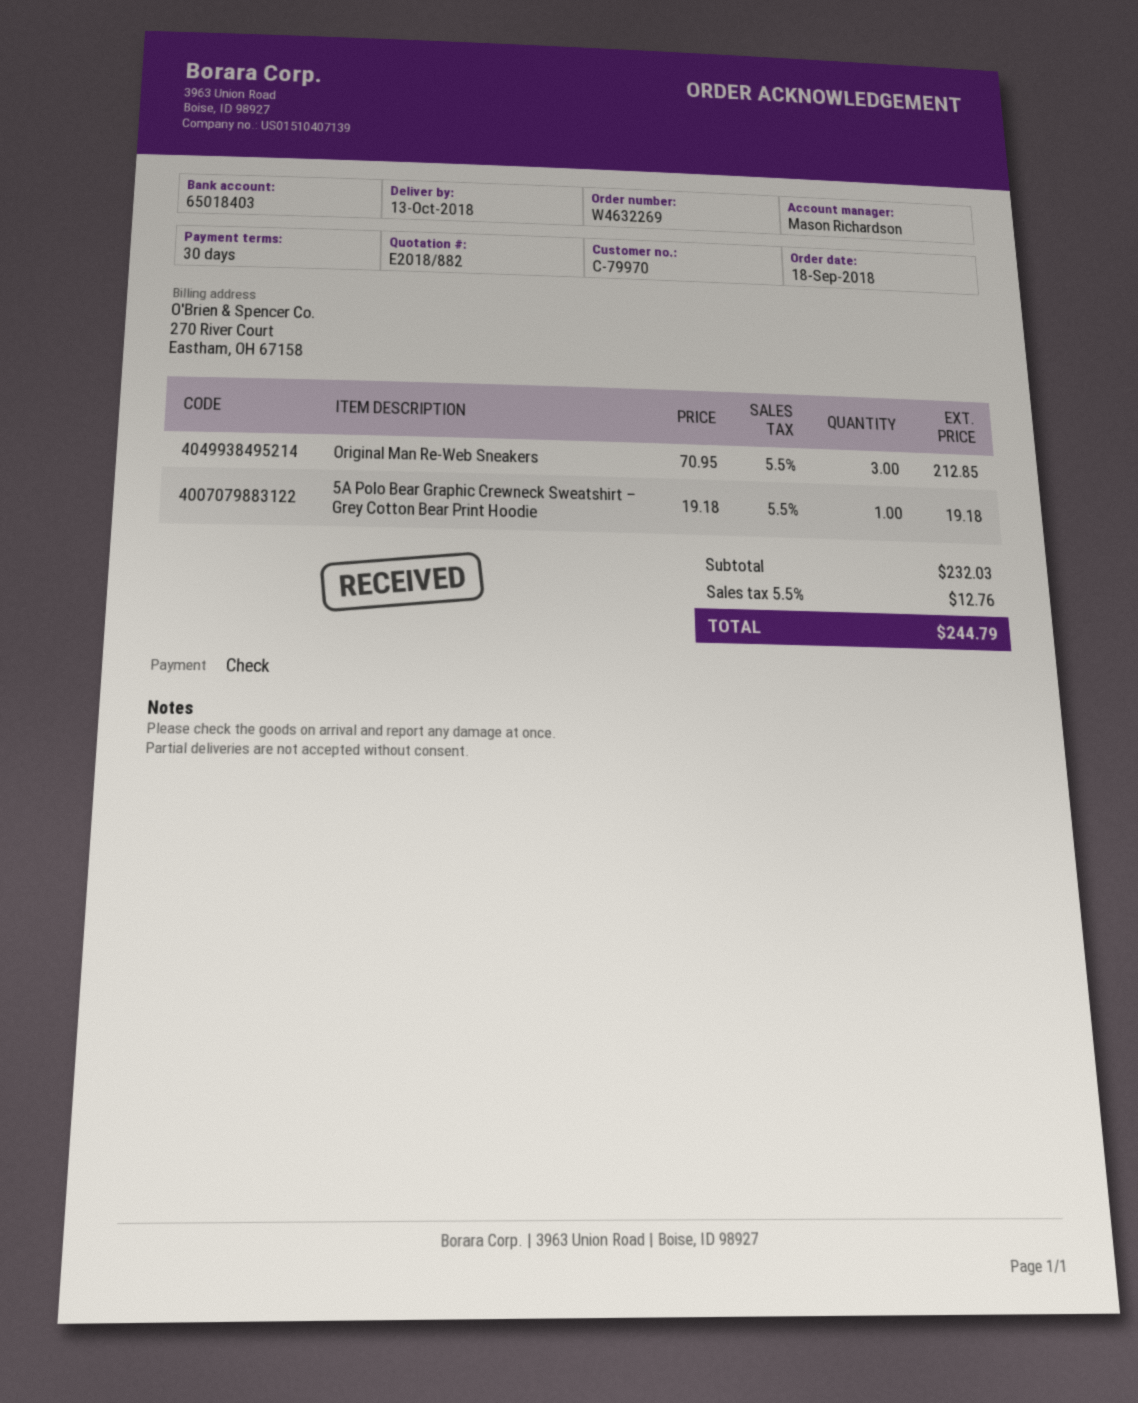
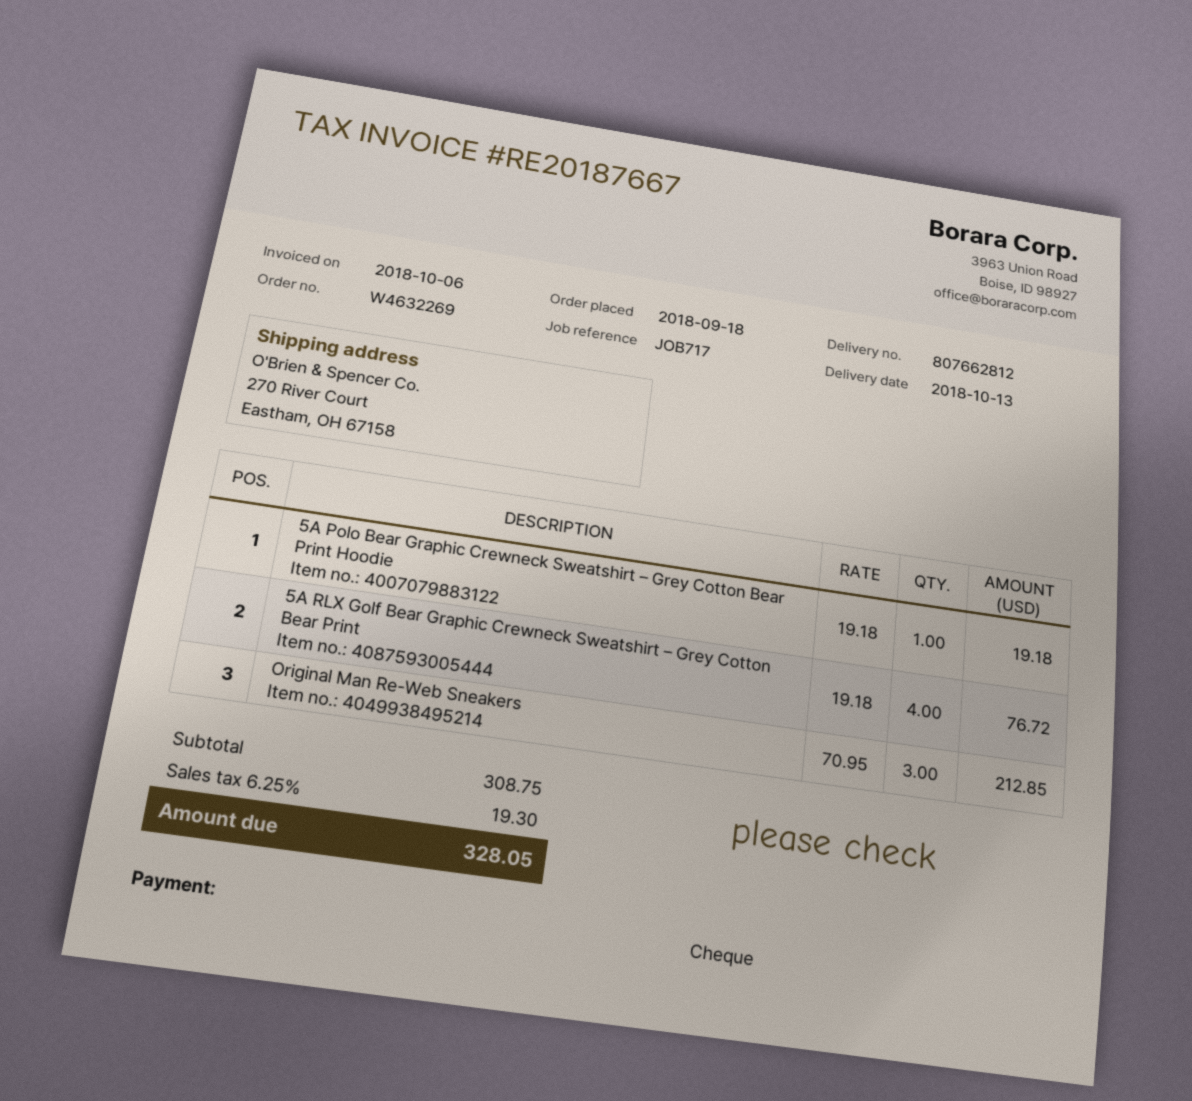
5A RLX Golf Bear Graphic Crewneck Sweatshirt – Grey Cotton Bear Print: none -> 4 x 19.18 = 76.72
subtotal: 232.03 -> 308.75
tax: 5.5% = 12.76 -> 6.25% = 19.30
total: 244.79 -> 328.05

